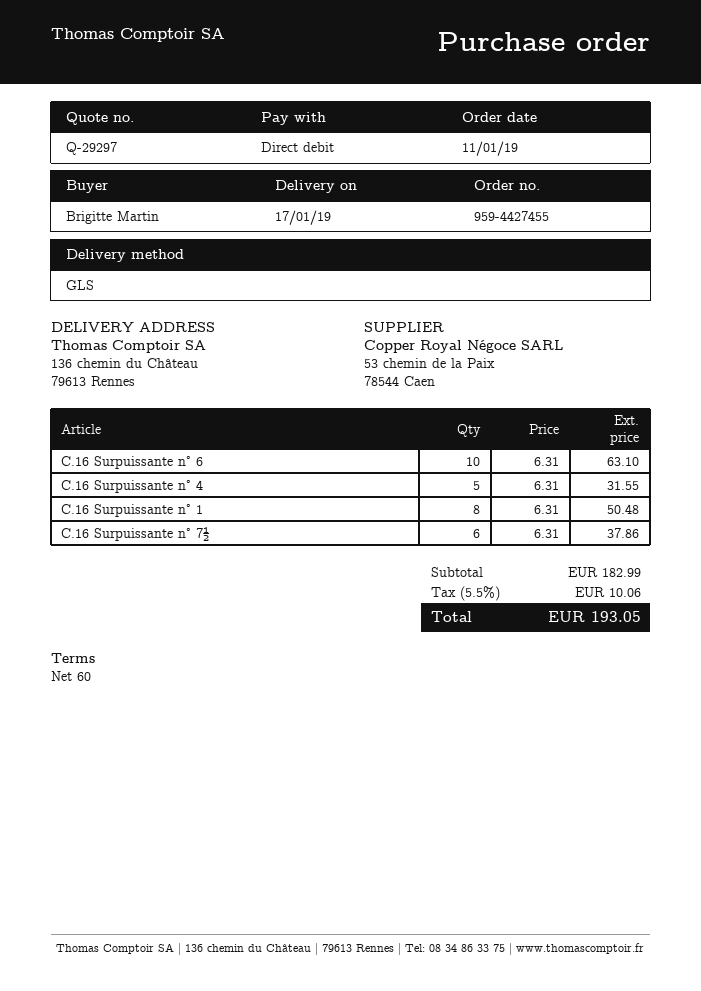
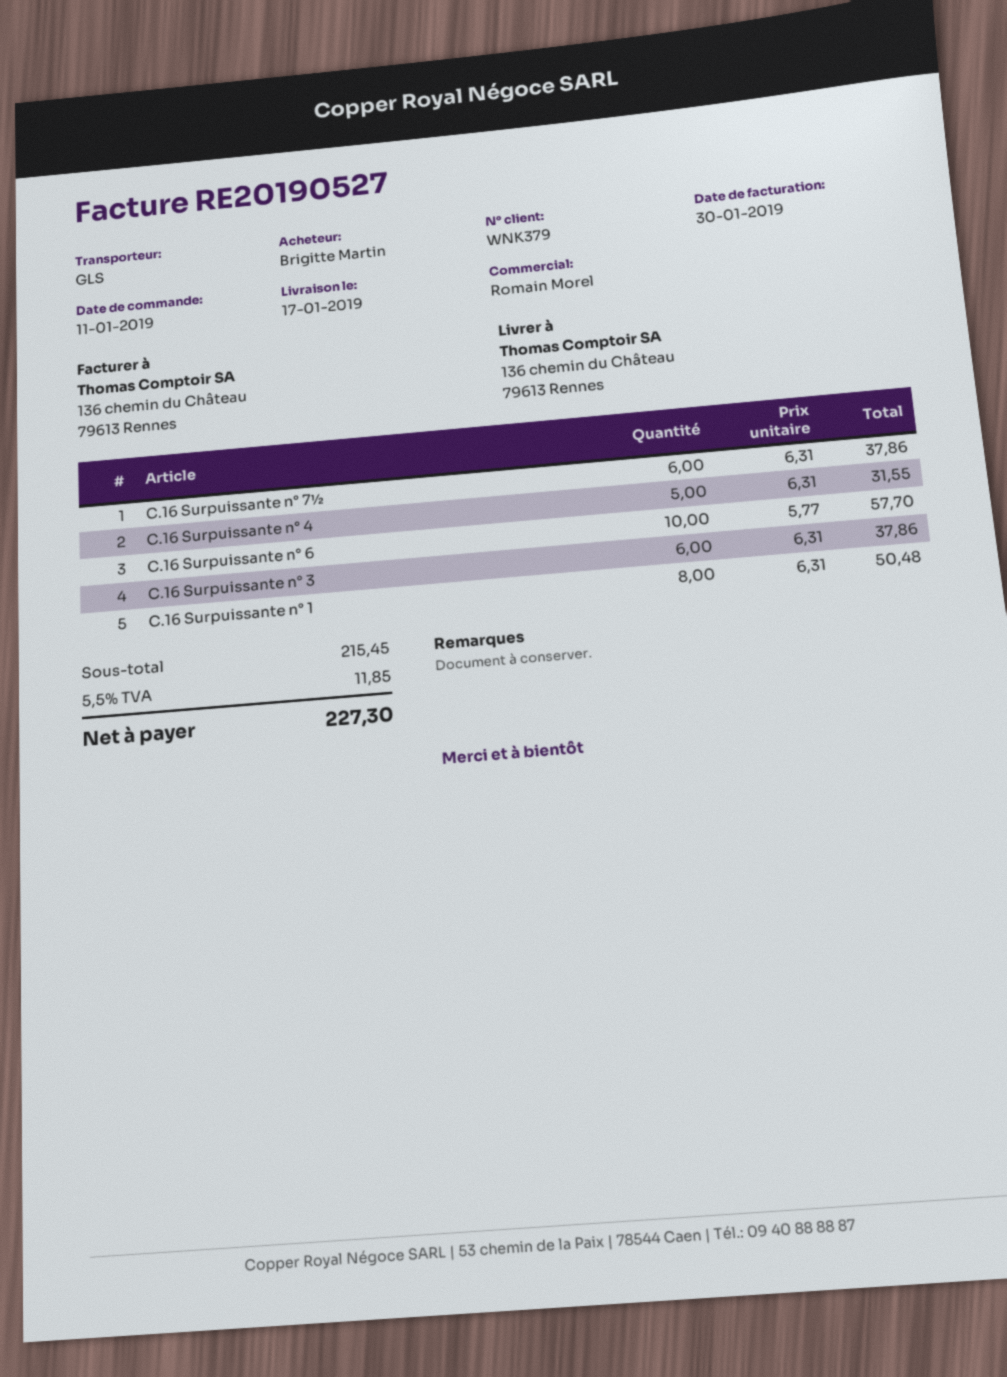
C.16 Surpuissante n° 6: 10 x 6.31 = 63.10 -> 10 x 5.77 = 57.70
C.16 Surpuissante n° 3: none -> 6 x 6.31 = 37.86
subtotal: 182.99 -> 215.45
tax: 5.5% = 10.06 -> 5.5% = 11.85
total: 193.05 -> 227.30

